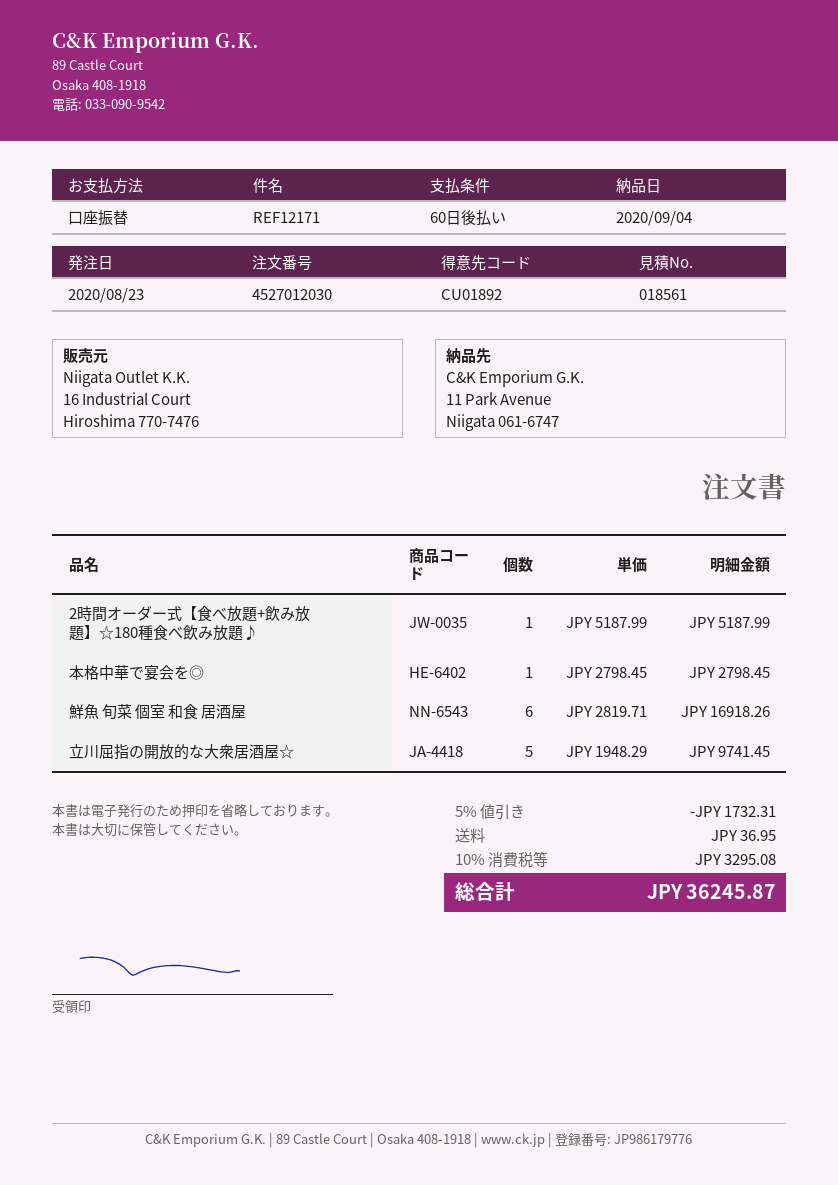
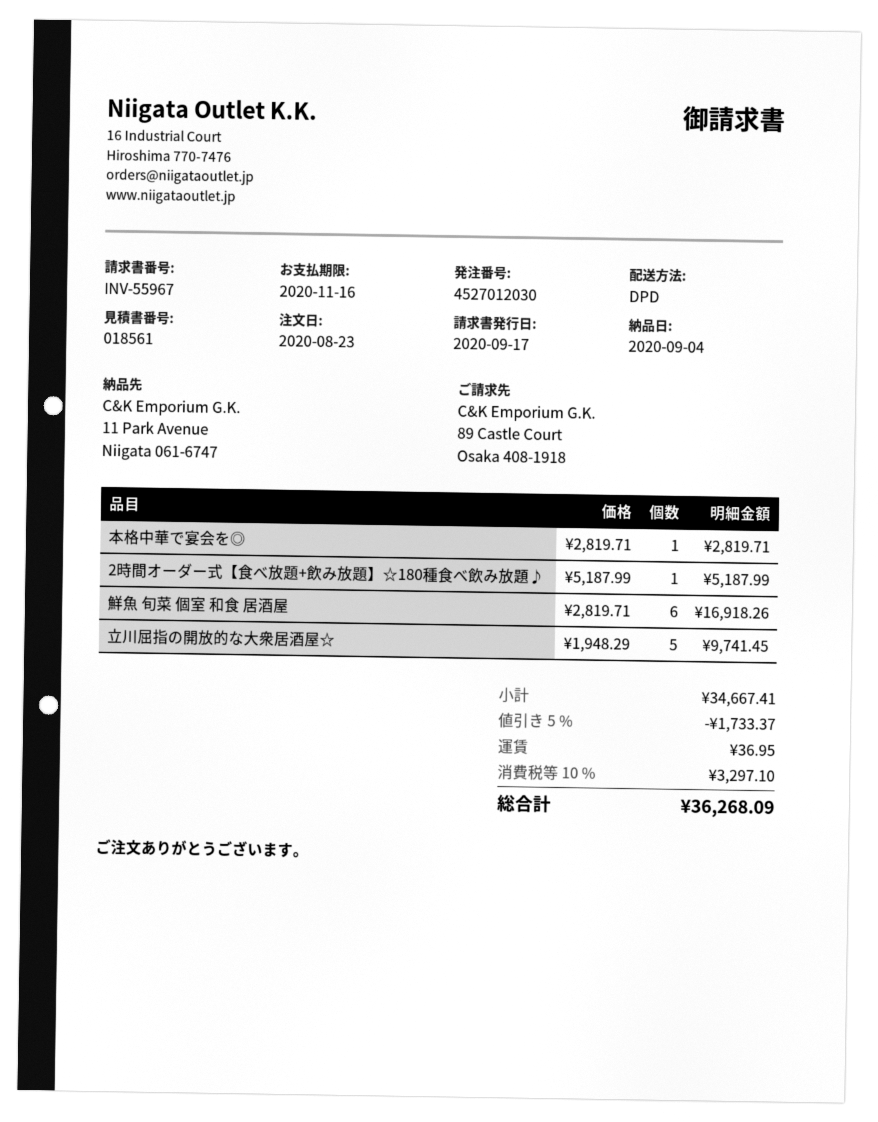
本格中華で宴会を◎: 1 x 2798.45 = 2798.45 -> 1 x 2819.71 = 2819.71
discount: 5% = 1732.31 -> 5% = 1733.37
tax: 10% = 3295.08 -> 10% = 3297.10
total: 36245.87 -> 36268.09

